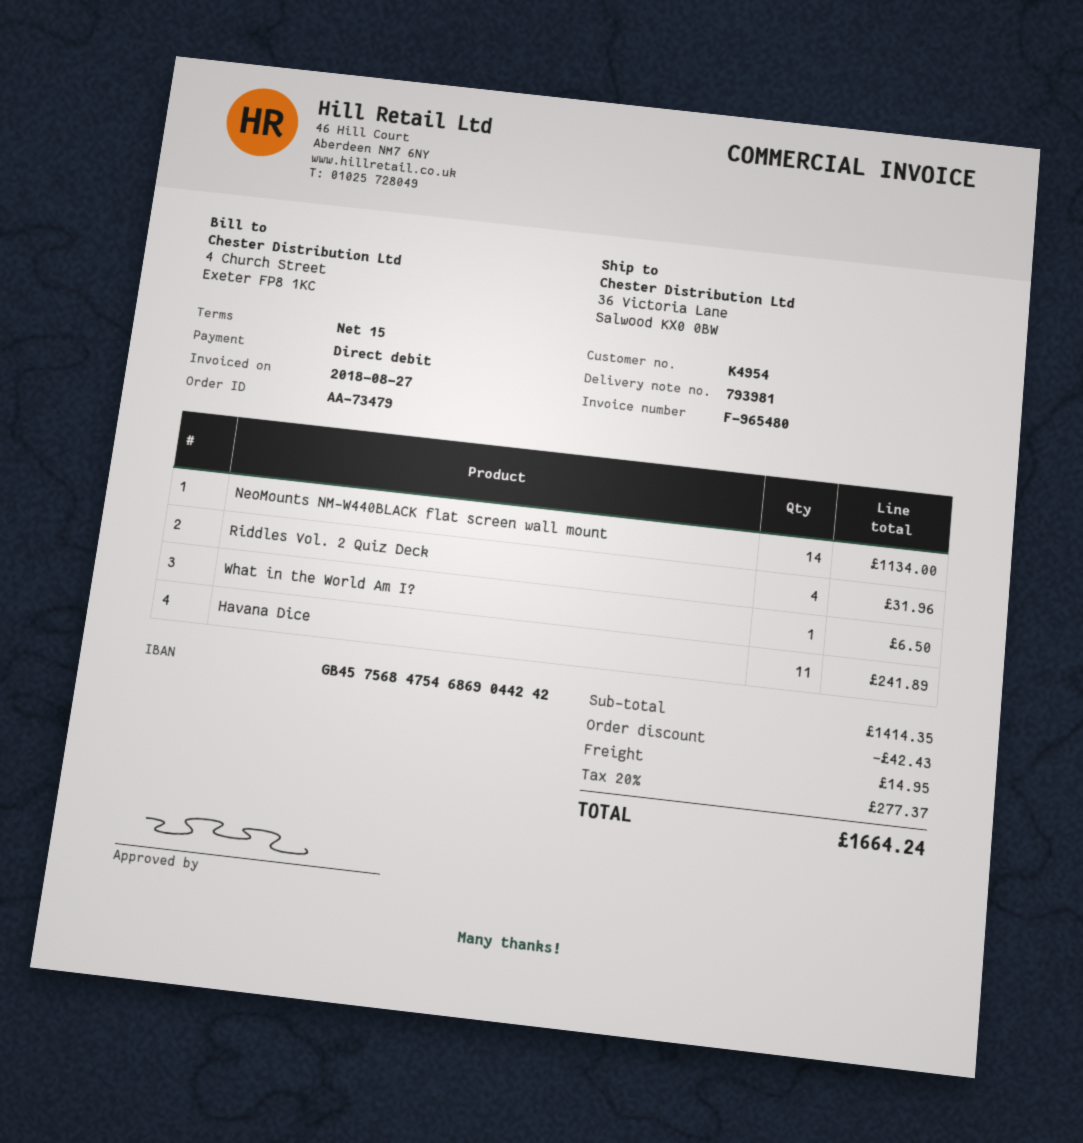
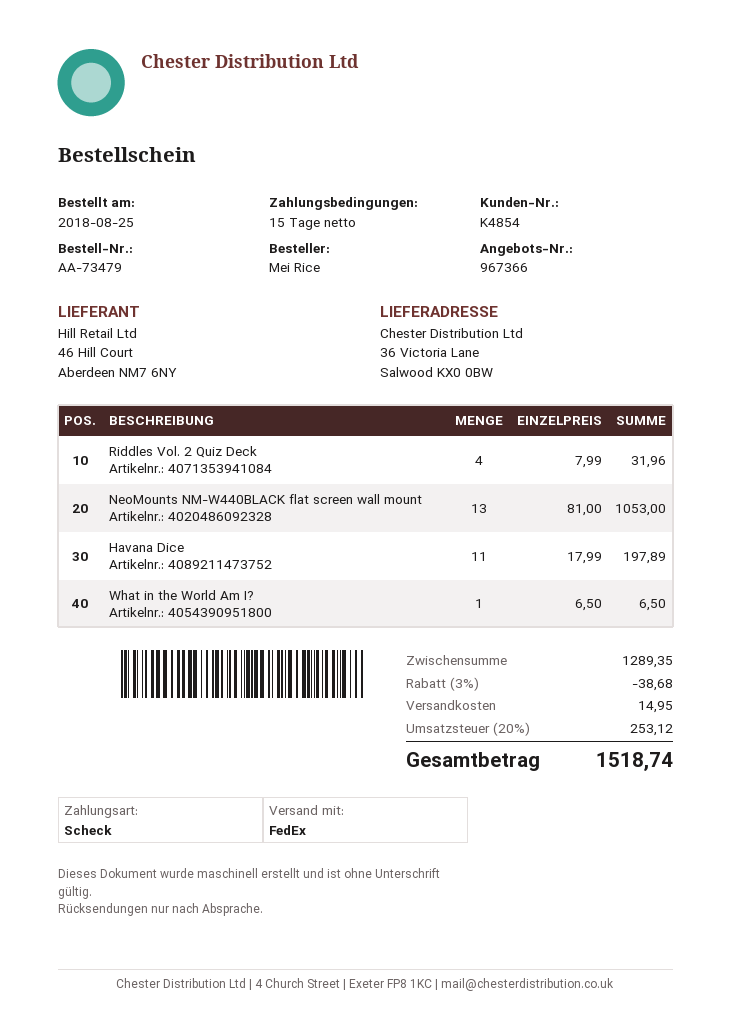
customer number: K4954 -> K4854
payment method: direct debit -> cheque
NeoMounts NM-W440BLACK flat screen wall mount: 14 for 1134.00 -> 13 for 1053.00
Havana Dice: 11 for 241.89 -> 11 for 197.89
subtotal: 1414.35 -> 1289.35
discount: 42.43 -> 38.68
tax: 20% = 277.37 -> 20% = 253.12
total: 1664.24 -> 1518.74

